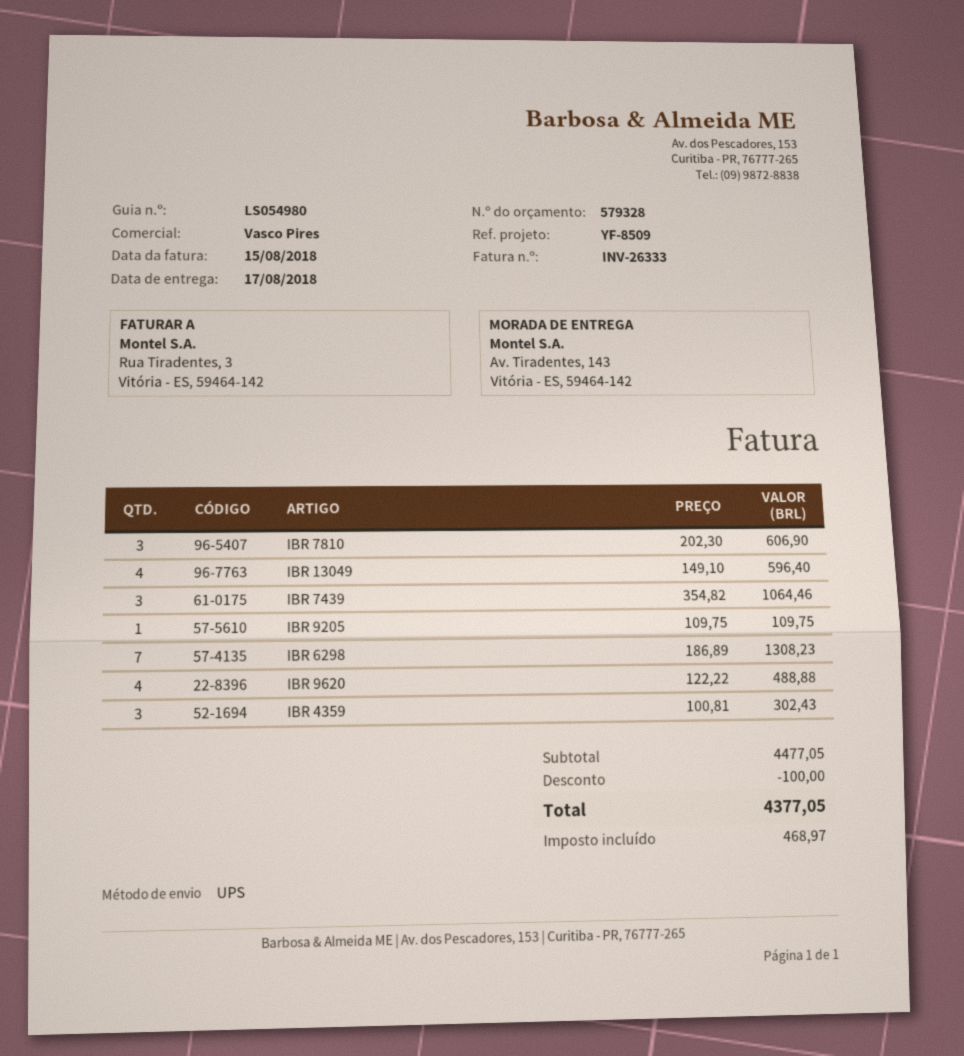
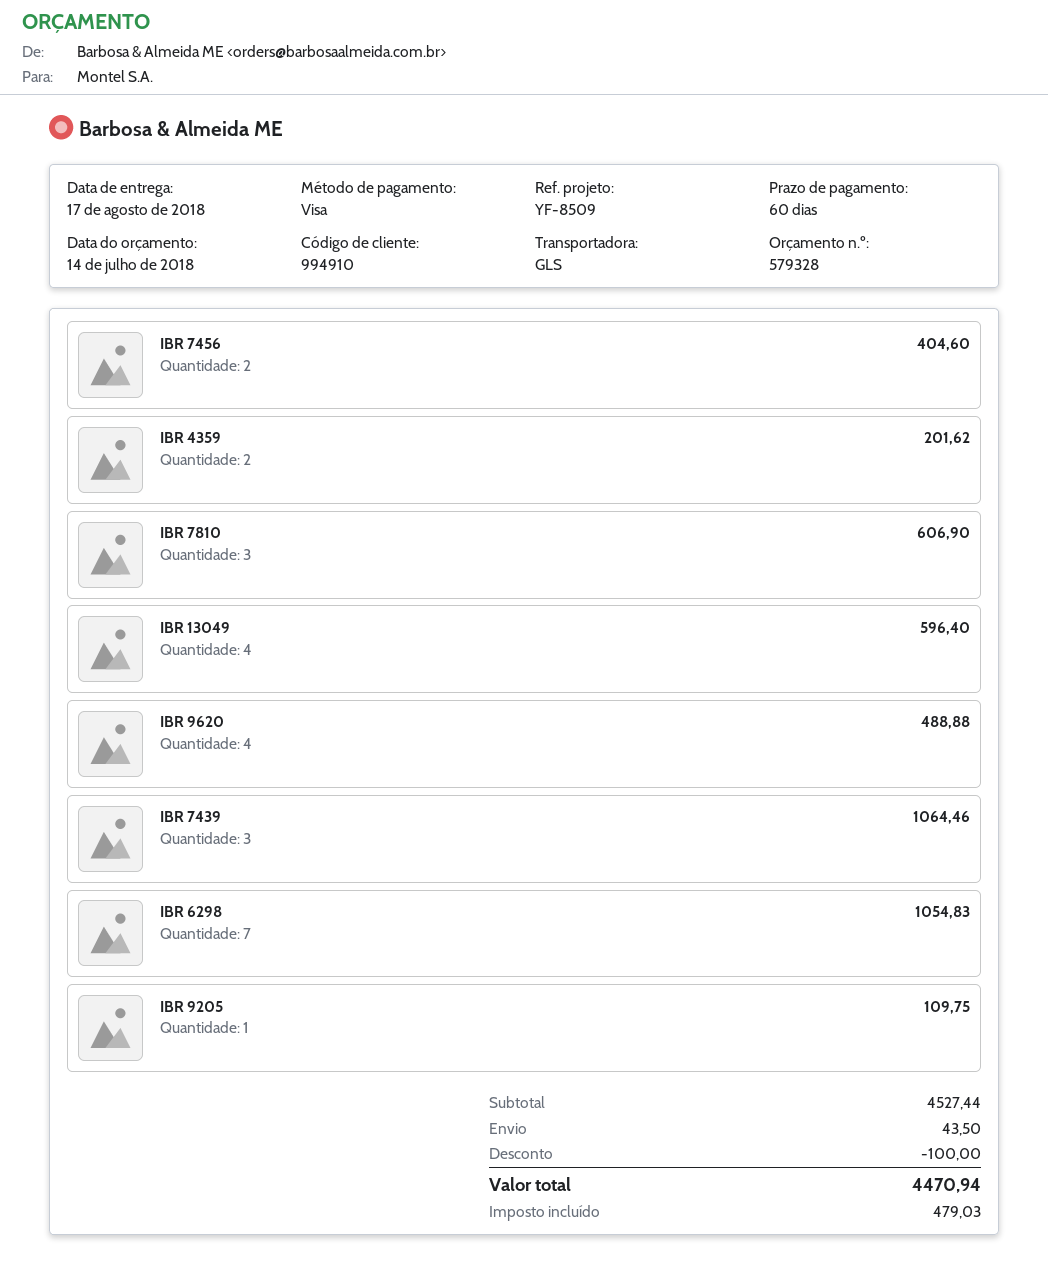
shipping method: UPS -> GLS
IBR 6298: 7 for 1308.23 -> 7 for 1054.83
IBR 4359: 3 for 302.43 -> 2 for 201.62
IBR 7456: none -> 2 for 404.60
subtotal: 4477.05 -> 4527.44
shipping: none -> 43.50
tax: 468.97 -> 479.03
total: 4377.05 -> 4470.94

